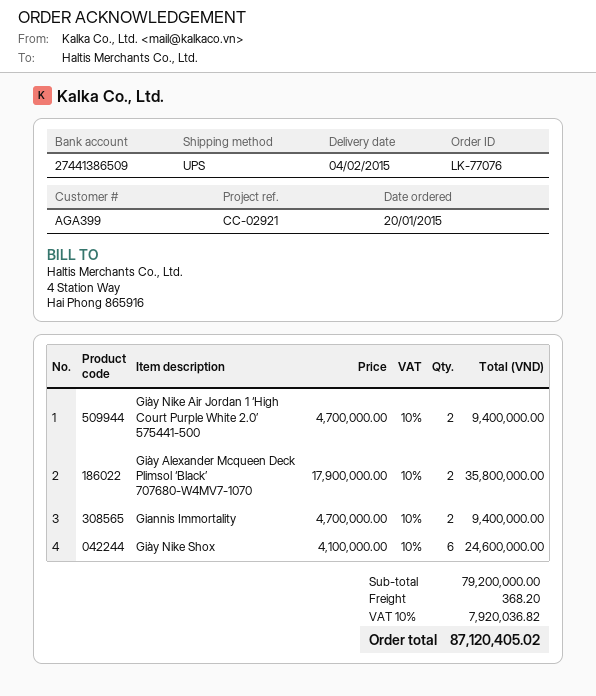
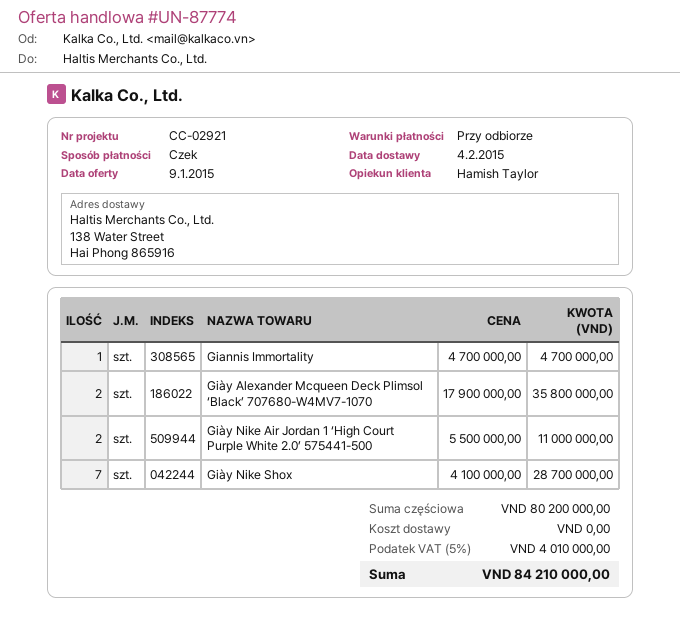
Giày Nike Air Jordan 1 ‘High Court Purple White 2.0’ 575441-500: 2 x 4700000.00 = 9400000.00 -> 2 x 5500000.00 = 11000000.00
Giannis Immortality: 2 x 4700000.00 = 9400000.00 -> 1 x 4700000.00 = 4700000.00
Giày Nike Shox: 6 x 4100000.00 = 24600000.00 -> 7 x 4100000.00 = 28700000.00
subtotal: 79200000.00 -> 80200000.00
shipping: 368.20 -> 0.00
tax: 10% = 7920036.82 -> 5% = 4010000.00
total: 87120405.02 -> 84210000.00

